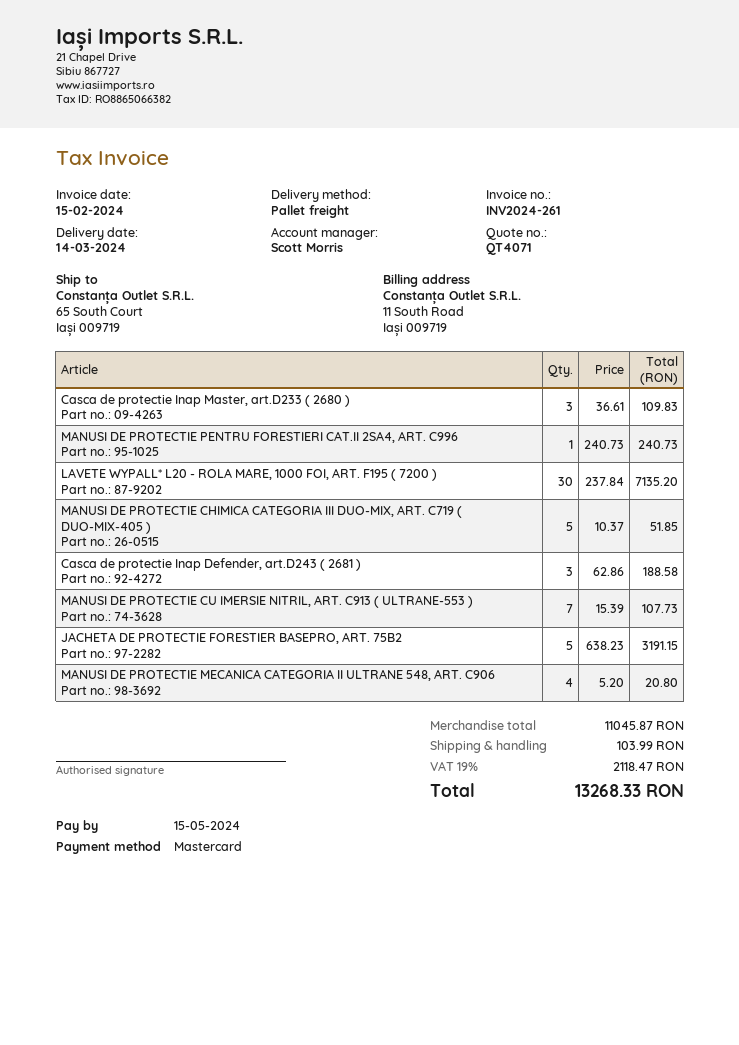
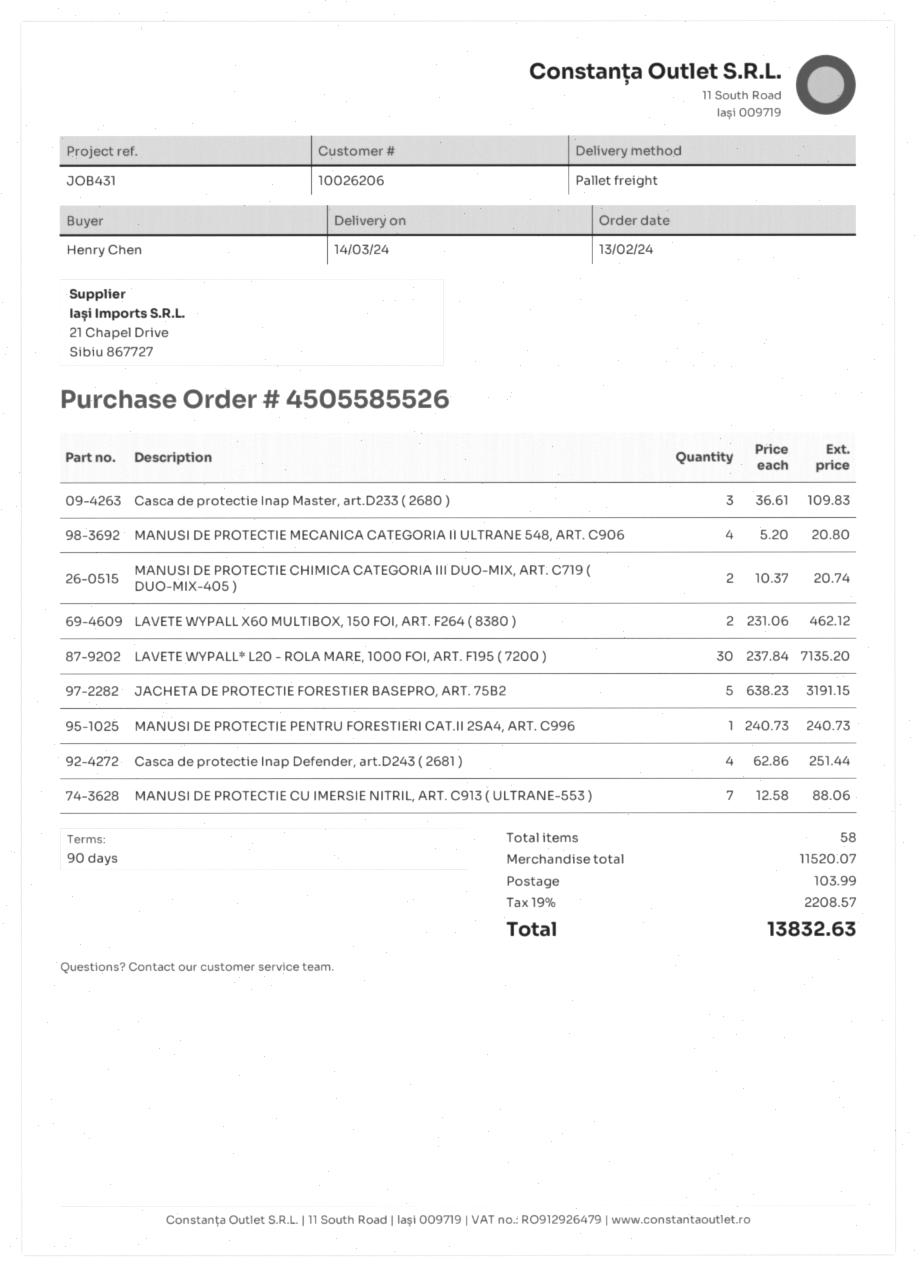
MANUSI DE PROTECTIE CHIMICA CATEGORIA III DUO-MIX, ART. C719 ( DUO-MIX-405 ): 5 x 10.37 = 51.85 -> 2 x 10.37 = 20.74
Casca de protectie Inap Defender, art.D243 ( 2681 ): 3 x 62.86 = 188.58 -> 4 x 62.86 = 251.44
MANUSI DE PROTECTIE CU IMERSIE NITRIL, ART. C913 ( ULTRANE-553 ): 7 x 15.39 = 107.73 -> 7 x 12.58 = 88.06
LAVETE WYPALL X60 MULTIBOX, 150 FOI, ART. F264 ( 8380 ): none -> 2 x 231.06 = 462.12
subtotal: 11045.87 -> 11520.07
tax: 19% = 2118.47 -> 19% = 2208.57
total: 13268.33 -> 13832.63

